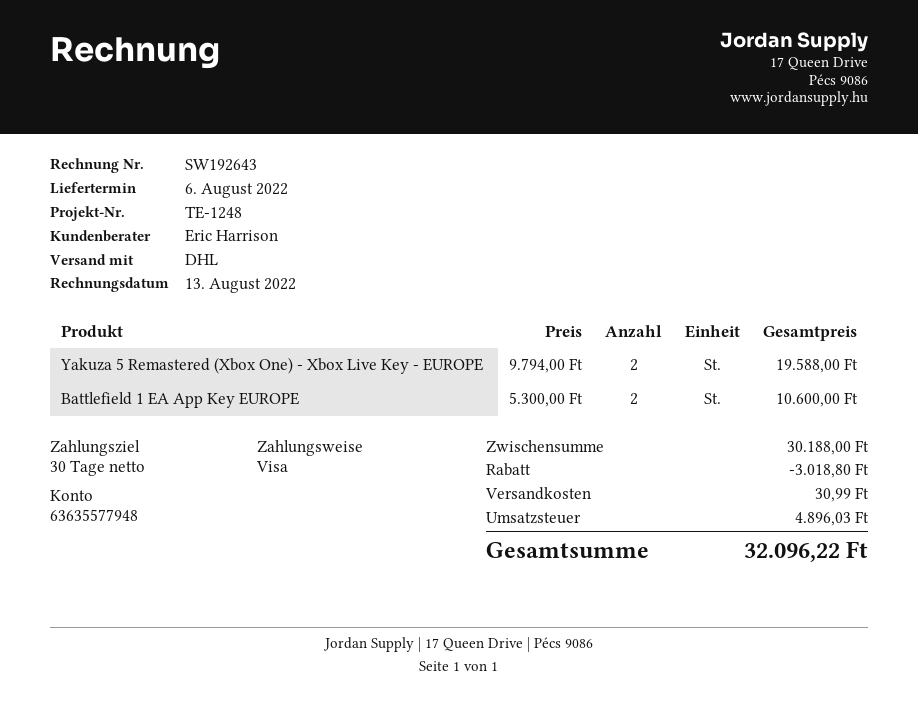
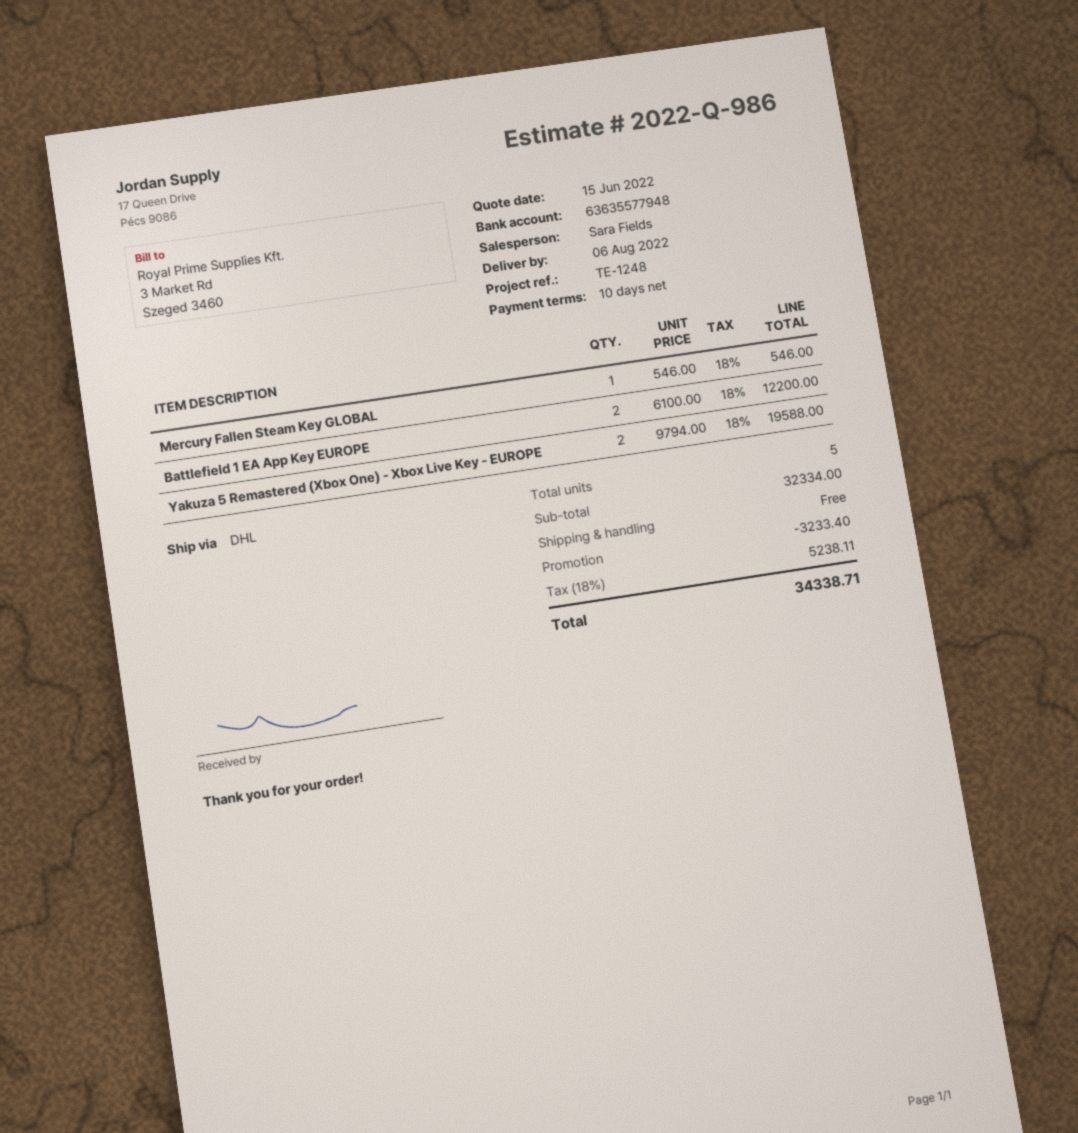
payment terms: 30 days -> 10 days
sales rep: Eric Harrison -> Sara Fields
Battlefield 1 EA App Key EUROPE: 2 x 5300.00 = 10600.00 -> 2 x 6100.00 = 12200.00
Mercury Fallen Steam Key GLOBAL: none -> 1 x 546.00 = 546.00
subtotal: 30188.00 -> 32334.00
discount: 3018.80 -> 3233.40
shipping: 30.99 -> 0.00
tax: 4896.03 -> 5238.11
total: 32096.22 -> 34338.71

